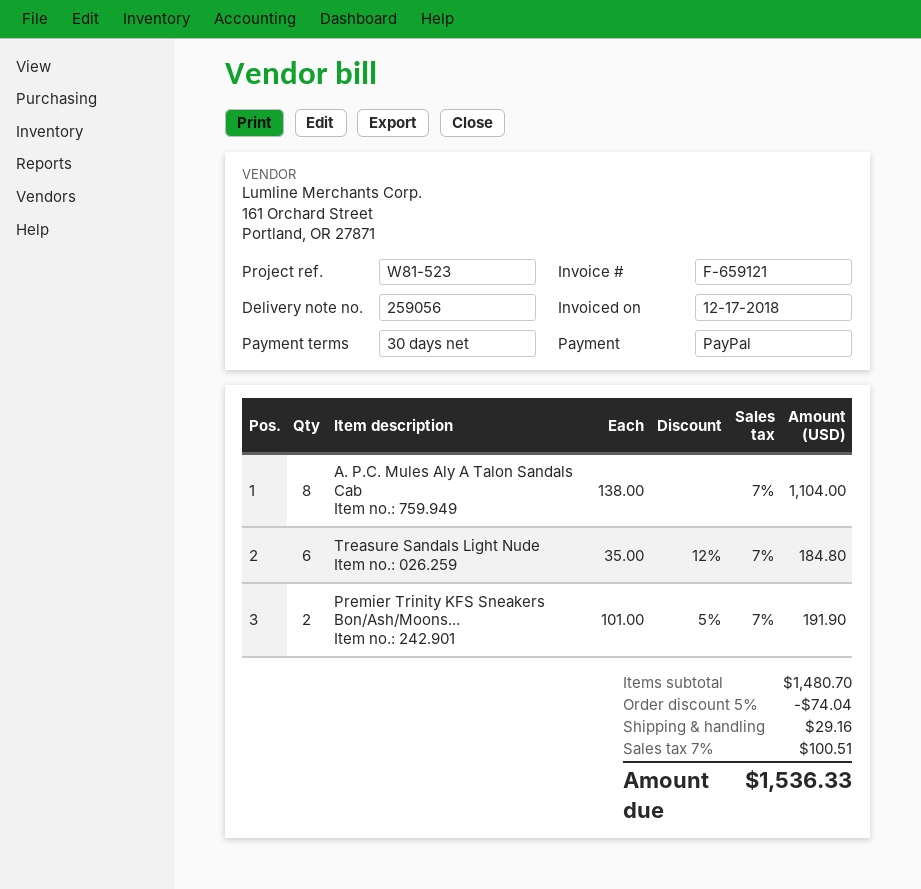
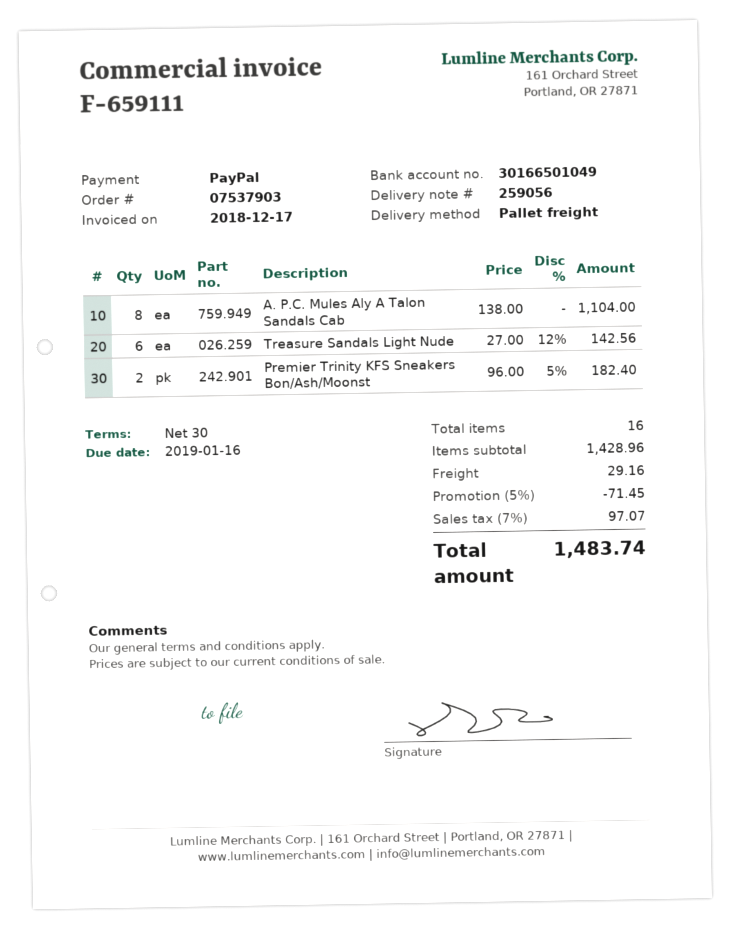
invoice number: F-659121 -> F-659111
Treasure Sandals Light Nude: 6 x 35.00 - 12% = 184.80 -> 6 x 27.00 - 12% = 142.56
Premier Trinity KFS Sneakers Bon/Ash/Moons...: 2 x 101.00 - 5% = 191.90 -> 2 x 96.00 - 5% = 182.40
subtotal: 1480.70 -> 1428.96
discount: 5% = 74.04 -> 5% = 71.45
tax: 7% = 100.51 -> 7% = 97.07
total: 1536.33 -> 1483.74

